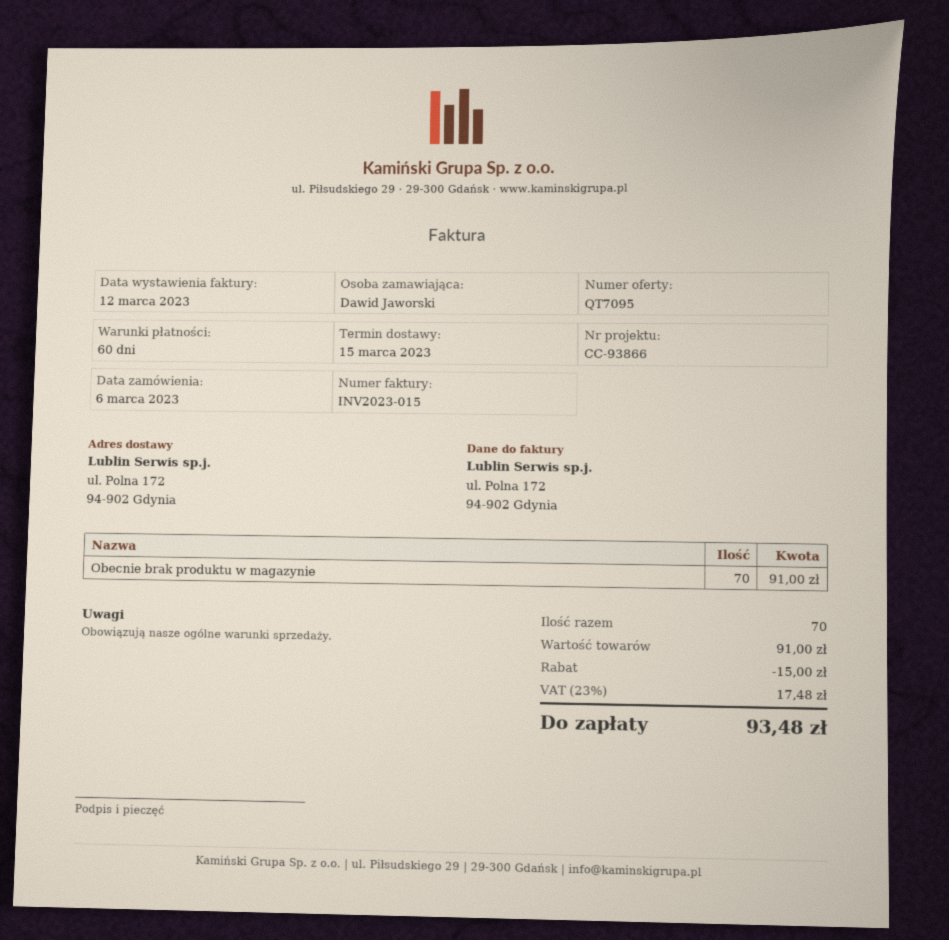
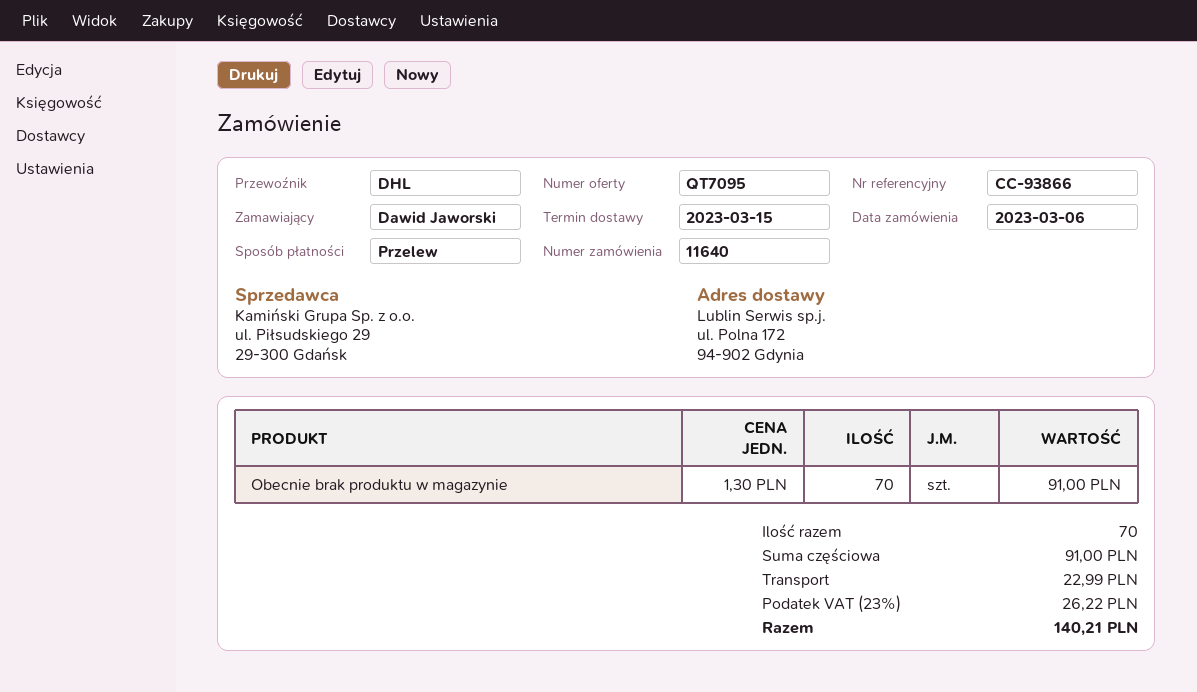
discount: 15.00 -> none
shipping: none -> 22.99
tax: 23% = 17.48 -> 23% = 26.22
total: 93.48 -> 140.21

